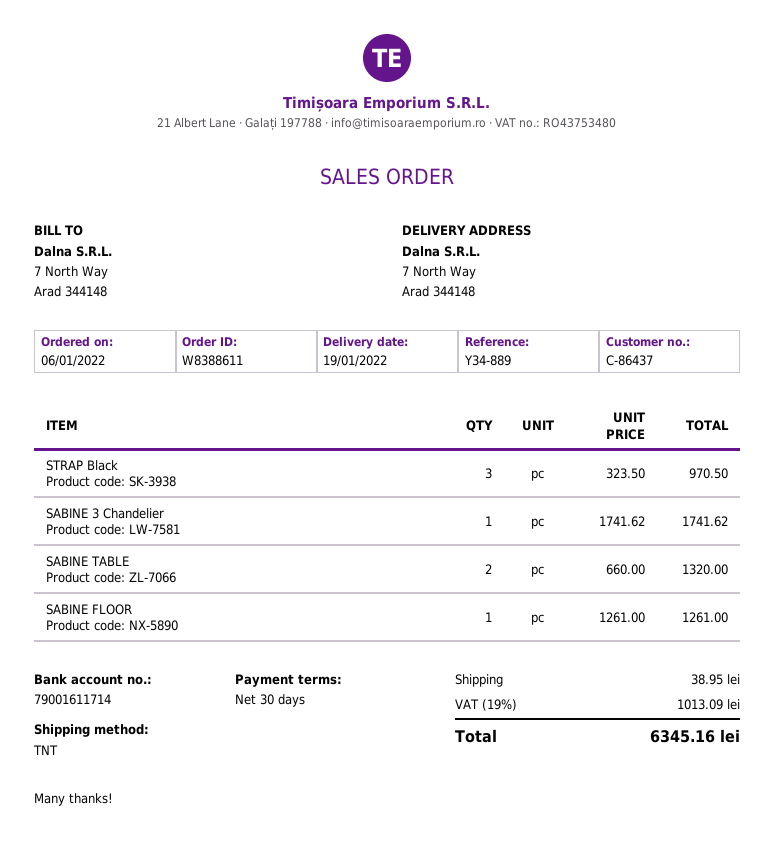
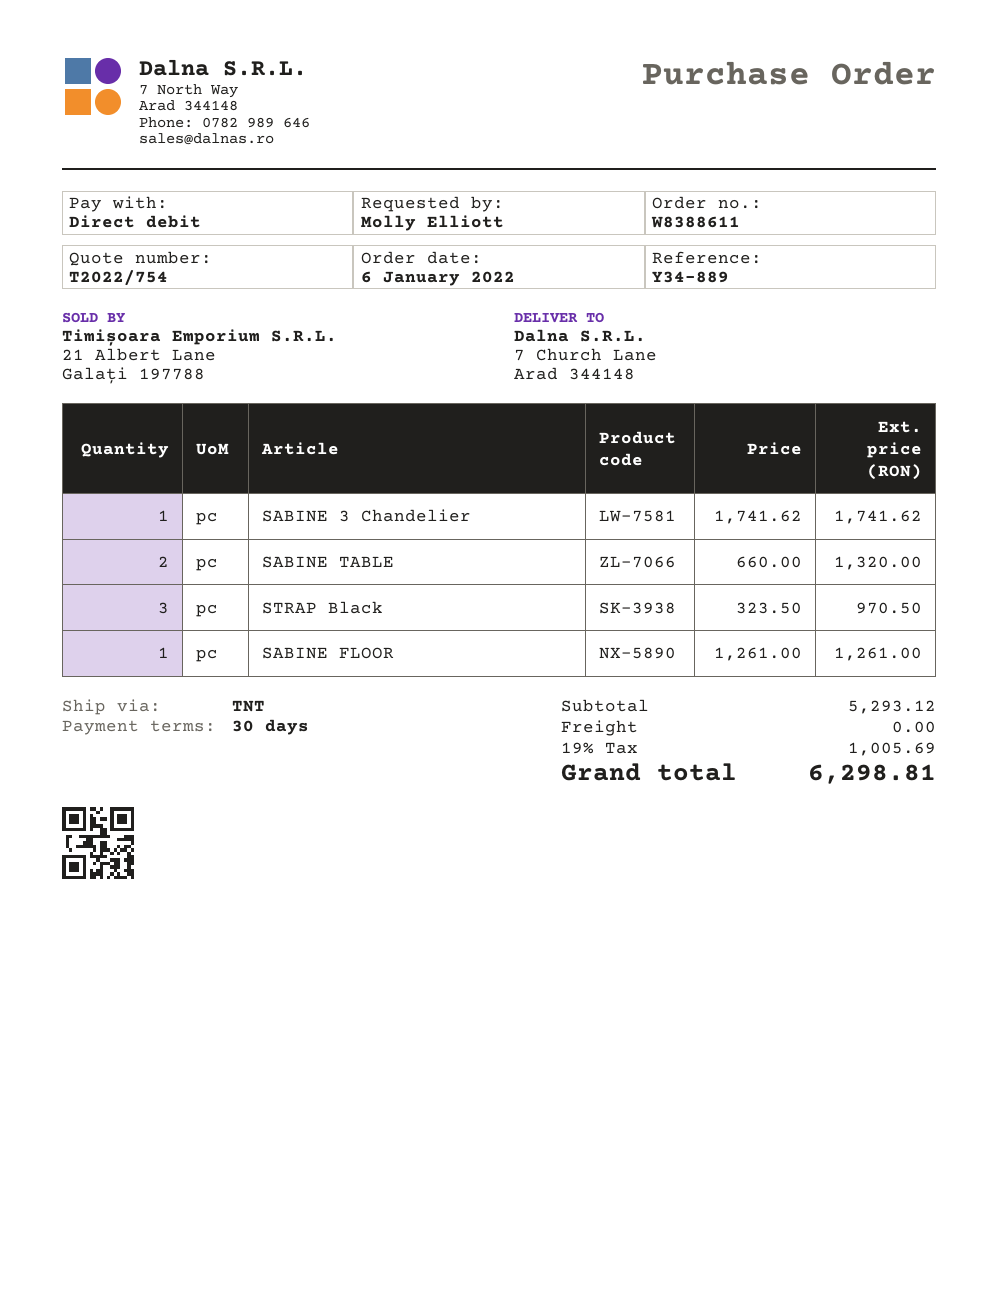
ship to: 7 North Way, Arad 344148 -> 7 Church Lane, Arad 344148
shipping: 38.95 -> 0.00
tax: 19% = 1013.09 -> 19% = 1005.69
total: 6345.16 -> 6298.81

